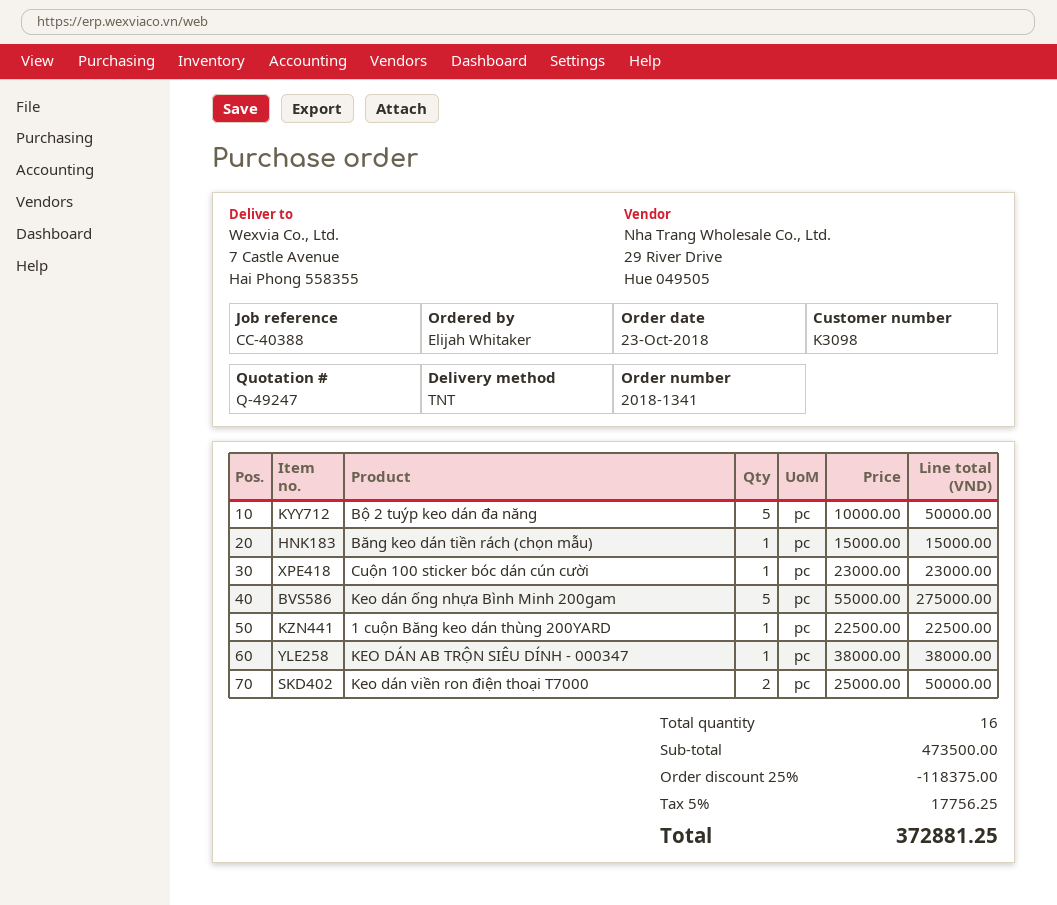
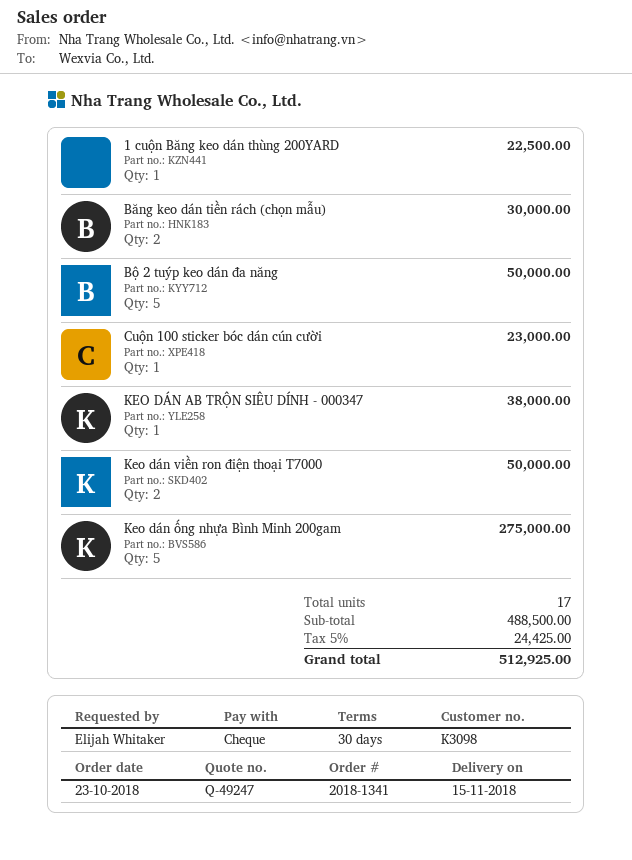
Băng keo dán tiền rách (chọn mẫu): 1 for 15000.00 -> 2 for 30000.00
total quantity: 16 -> 17
subtotal: 473500.00 -> 488500.00
discount: 25% = 118375.00 -> none
tax: 5% = 17756.25 -> 5% = 24425.00
total: 372881.25 -> 512925.00

